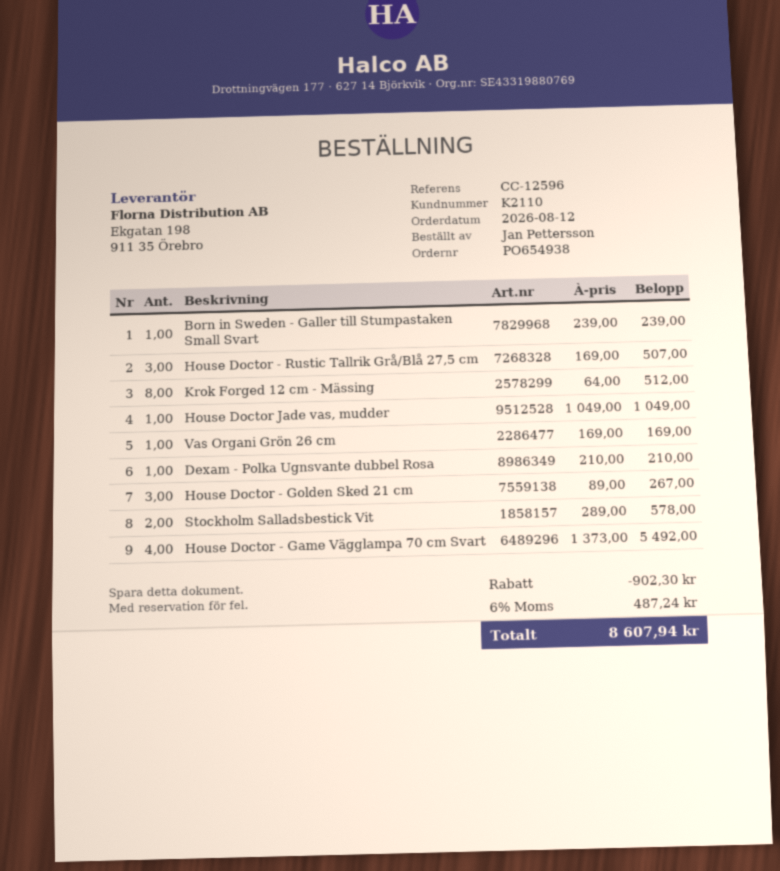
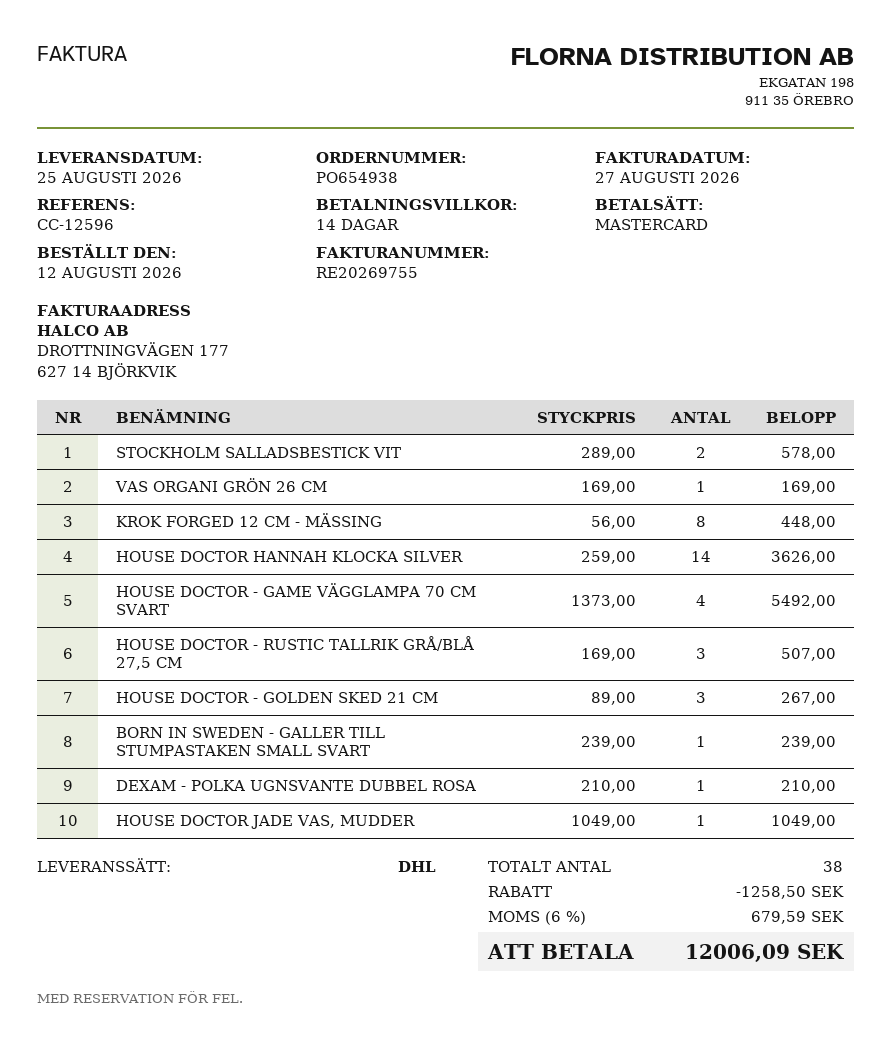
Krok Forged 12 cm - Mässing: 8 x 64.00 = 512.00 -> 8 x 56.00 = 448.00
HOUSE DOCTOR HANNAH KLOCKA SILVER: none -> 14 x 259.00 = 3626.00
discount: 902.30 -> 1258.50
tax: 6% = 487.24 -> 6% = 679.59
total: 8607.94 -> 12006.09

